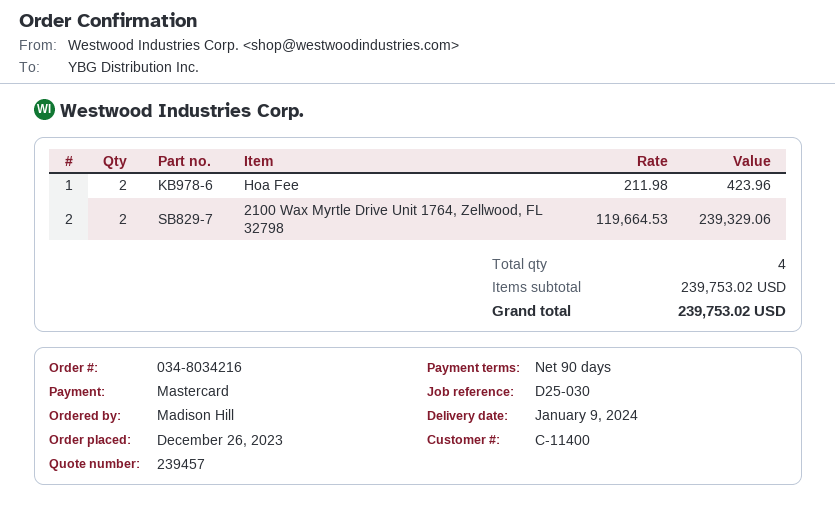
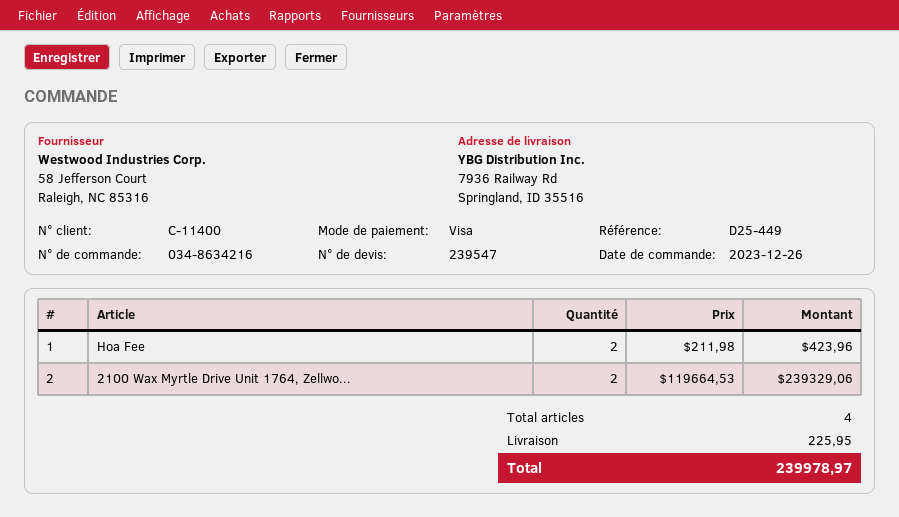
quote number: 239457 -> 239547
order number: 034-8034216 -> 034-8634216
reference: D25-030 -> D25-449
payment method: Mastercard -> Visa
shipping: none -> 225.95
total: 239753.02 -> 239978.97

